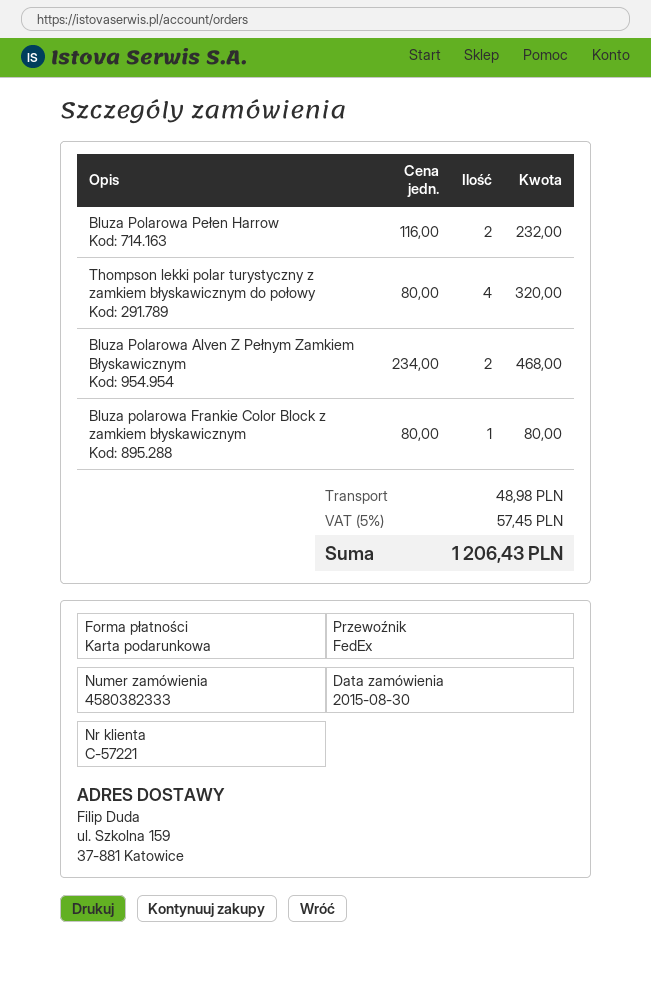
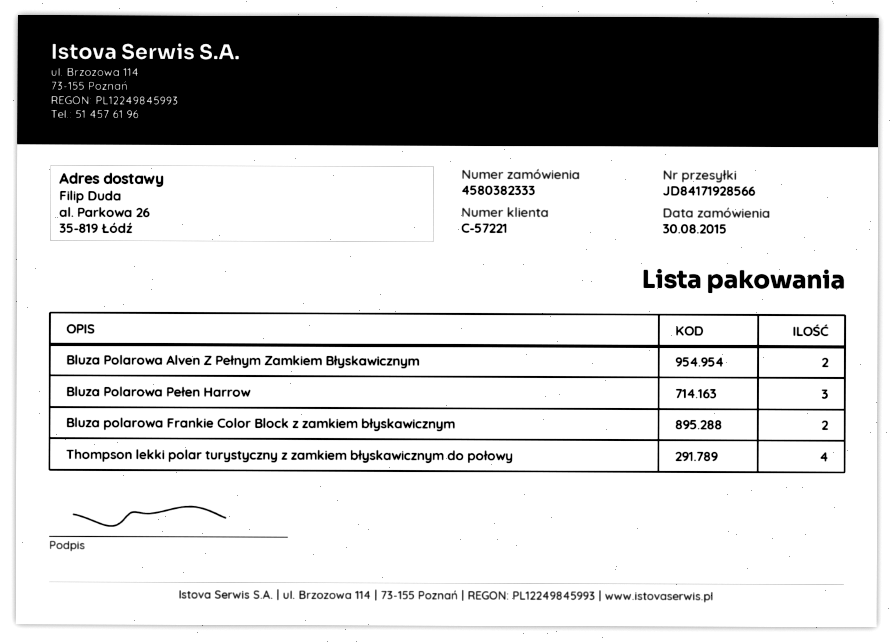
ship to: ul. Szkolna 159, 37-881 Katowice -> al. Parkowa 26, 35-819 Łódź
Bluza Polarowa Pełen Harrow: 2 -> 3
Bluza polarowa Frankie Color Block z zamkiem błyskawicznym: 1 -> 2

